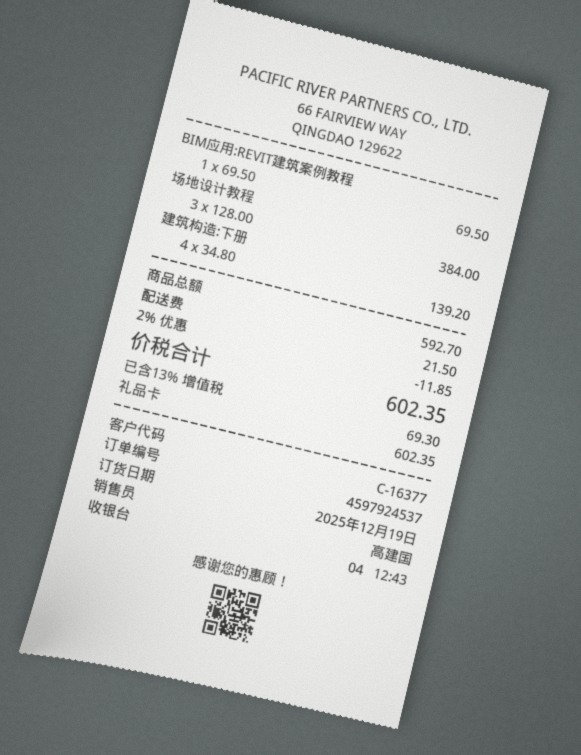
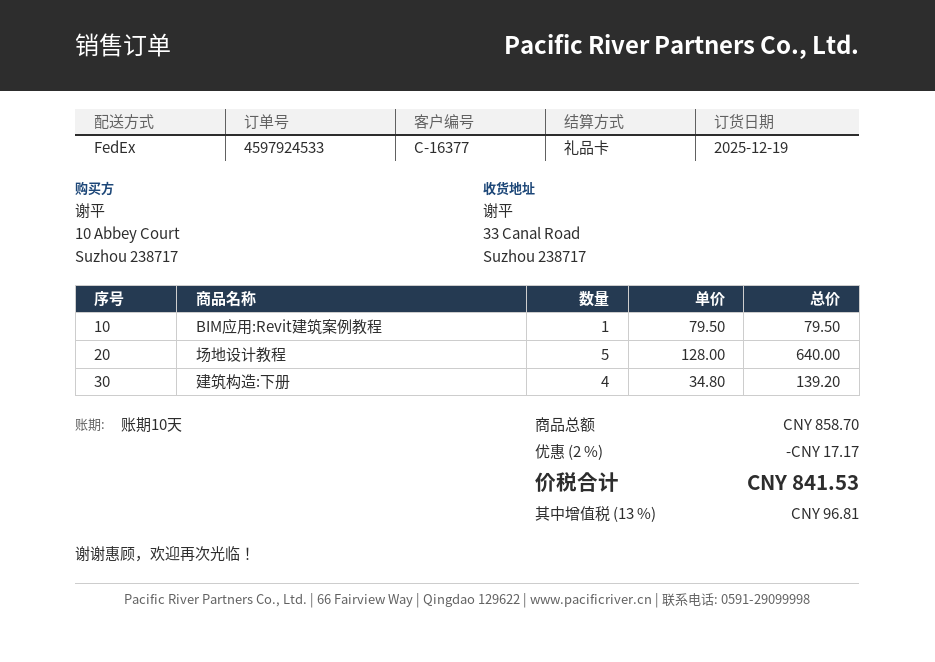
order number: 4597924537 -> 4597924533
BIM应用:REVIT建筑案例教程: 1 x 69.50 = 69.50 -> 1 x 79.50 = 79.50
场地设计教程: 3 x 128.00 = 384.00 -> 5 x 128.00 = 640.00
subtotal: 592.70 -> 858.70
discount: 2% = 11.85 -> 2% = 17.17
shipping: 21.50 -> none
tax: 13% = 69.30 -> 13% = 96.81
total: 602.35 -> 841.53

